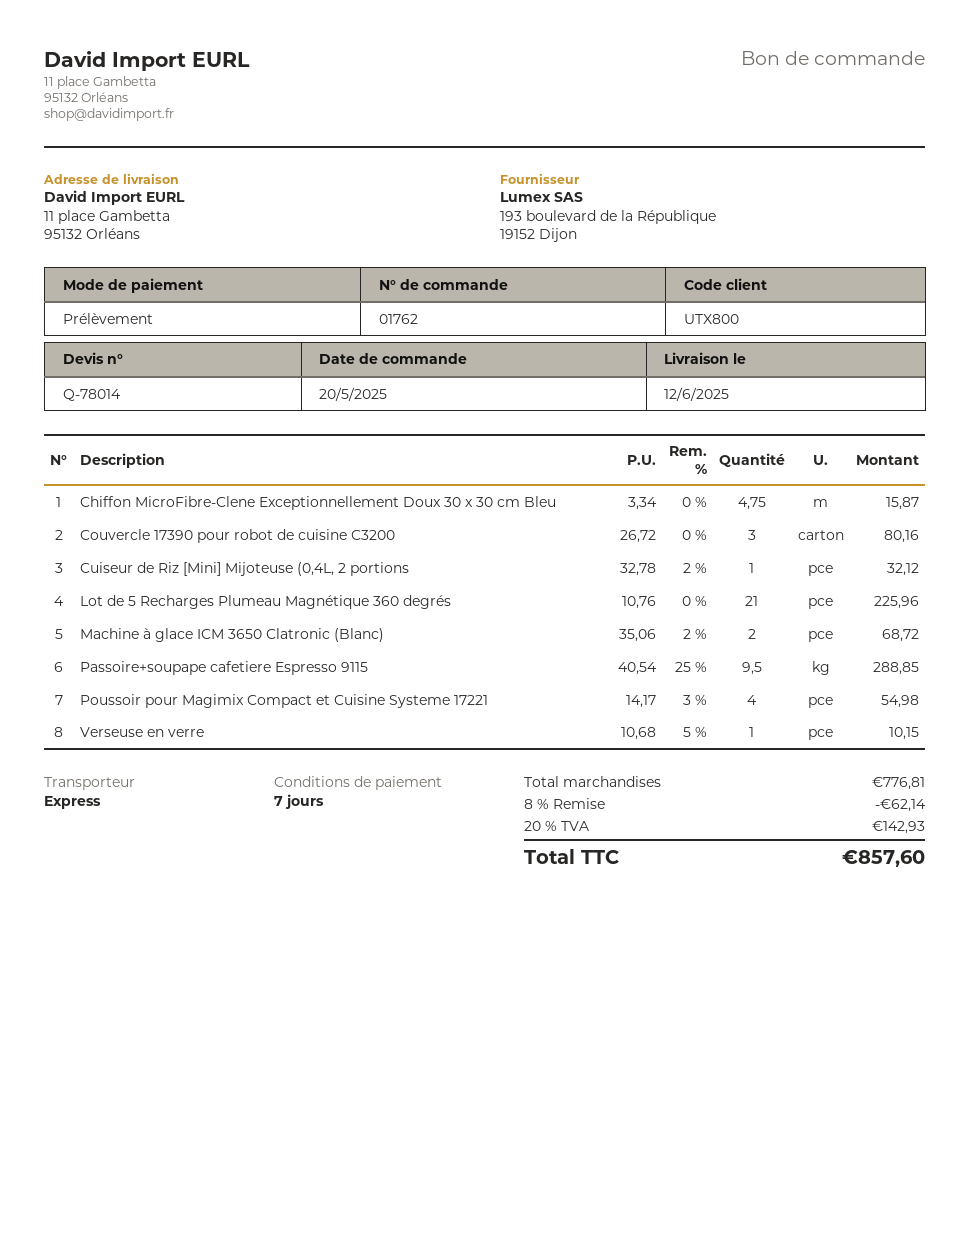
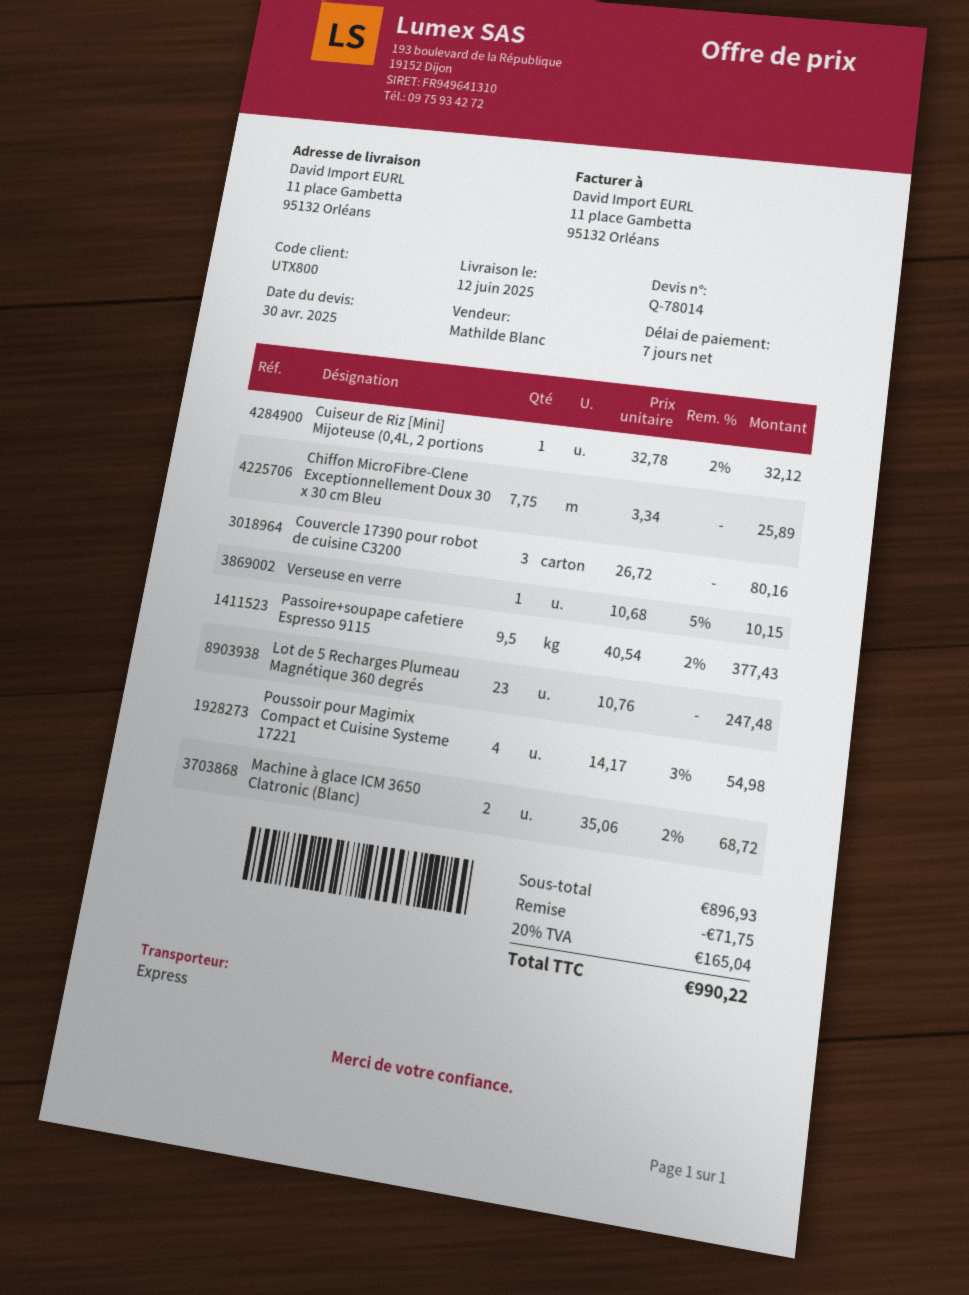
Chiffon MicroFibre-Clene Exceptionnellement Doux 30 x 30 cm Bleu: 4.75 x 3.34 = 15.87 -> 7.75 x 3.34 = 25.89
Lot de 5 Recharges Plumeau Magnétique 360 degrés: 21 x 10.76 = 225.96 -> 23 x 10.76 = 247.48
Passoire+soupape cafetiere Espresso 9115: 9.5 x 40.54 - 25% = 288.85 -> 9.5 x 40.54 - 2% = 377.43
subtotal: 776.81 -> 896.93
discount: 62.14 -> 71.75
tax: 20% = 142.93 -> 20% = 165.04
total: 857.60 -> 990.22

